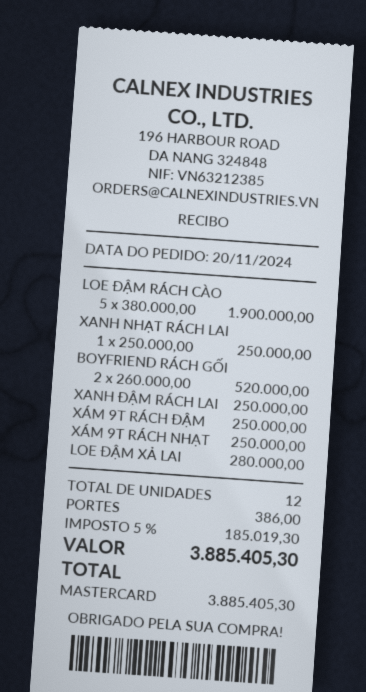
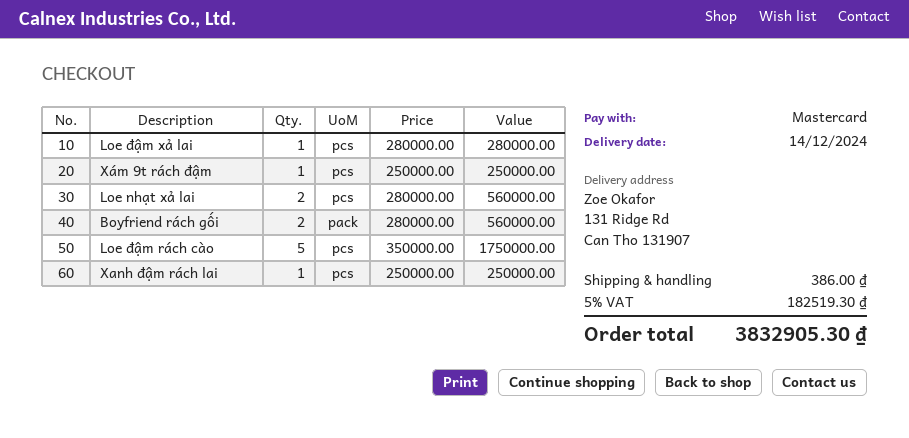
LOE ĐẬM RÁCH CÀO: 5 x 380000.00 = 1900000.00 -> 5 x 350000.00 = 1750000.00
XANH NHẠT RÁCH LAI: 1 x 250000.00 = 250000.00 -> none
BOYFRIEND RÁCH GỐI: 2 x 260000.00 = 520000.00 -> 2 x 280000.00 = 560000.00
XÁM 9T RÁCH NHẠT: 1 x 250000.00 = 250000.00 -> none
Loe nhạt xả lai: none -> 2 x 280000.00 = 560000.00
tax: 5% = 185019.30 -> 5% = 182519.30
total: 3885405.30 -> 3832905.30

